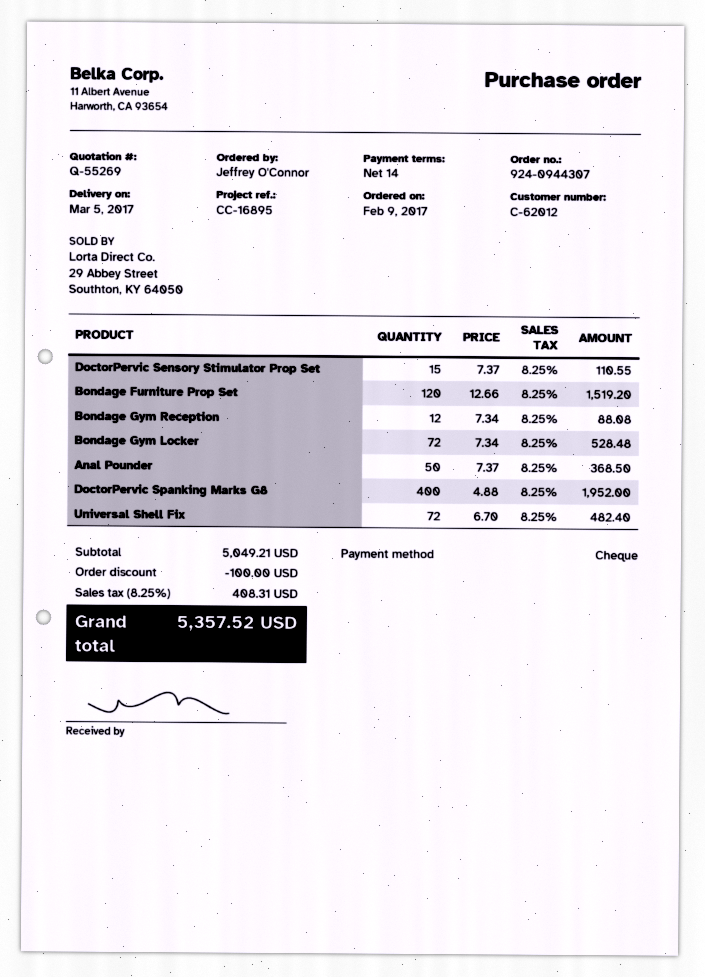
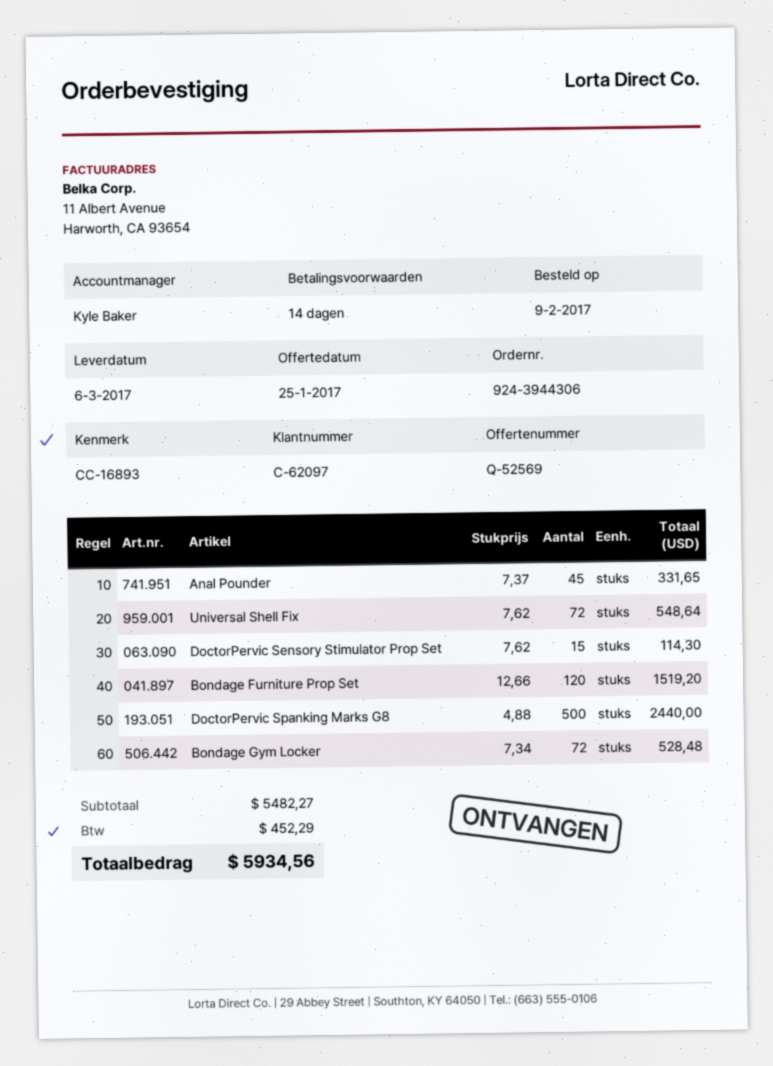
quote number: Q-55269 -> Q-52569
order number: 924-0944307 -> 924-3944306
delivery date: 2017-03-05 -> 2017-03-06
customer number: C-62012 -> C-62097
reference: CC-16895 -> CC-16893
DoctorPervic Sensory Stimulator Prop Set: 15 x 7.37 = 110.55 -> 15 x 7.62 = 114.30
Bondage Gym Reception: 12 x 7.34 = 88.08 -> none
Anal Pounder: 50 x 7.37 = 368.50 -> 45 x 7.37 = 331.65
DoctorPervic Spanking Marks G8: 400 x 4.88 = 1952.00 -> 500 x 4.88 = 2440.00
Universal Shell Fix: 72 x 6.70 = 482.40 -> 72 x 7.62 = 548.64
subtotal: 5049.21 -> 5482.27
discount: 100.00 -> none
tax: 408.31 -> 452.29
total: 5357.52 -> 5934.56

